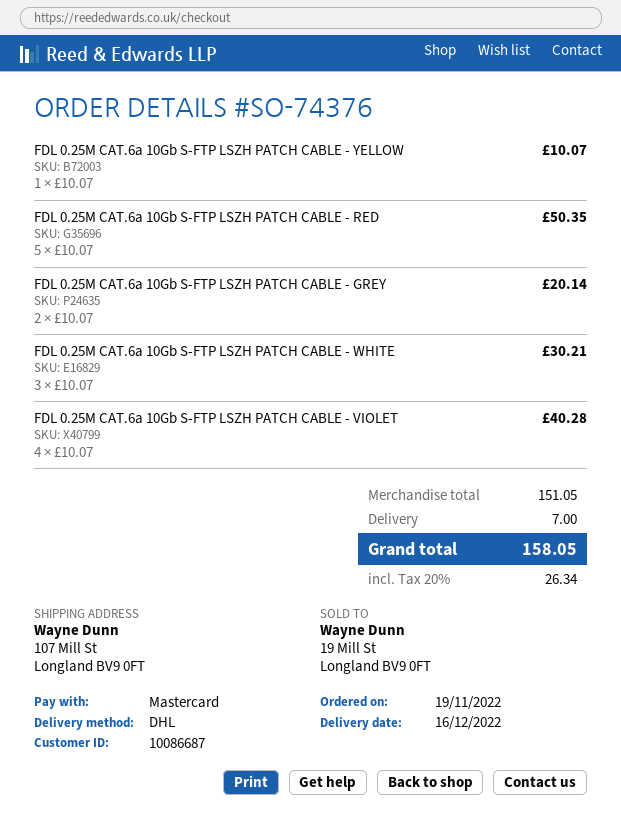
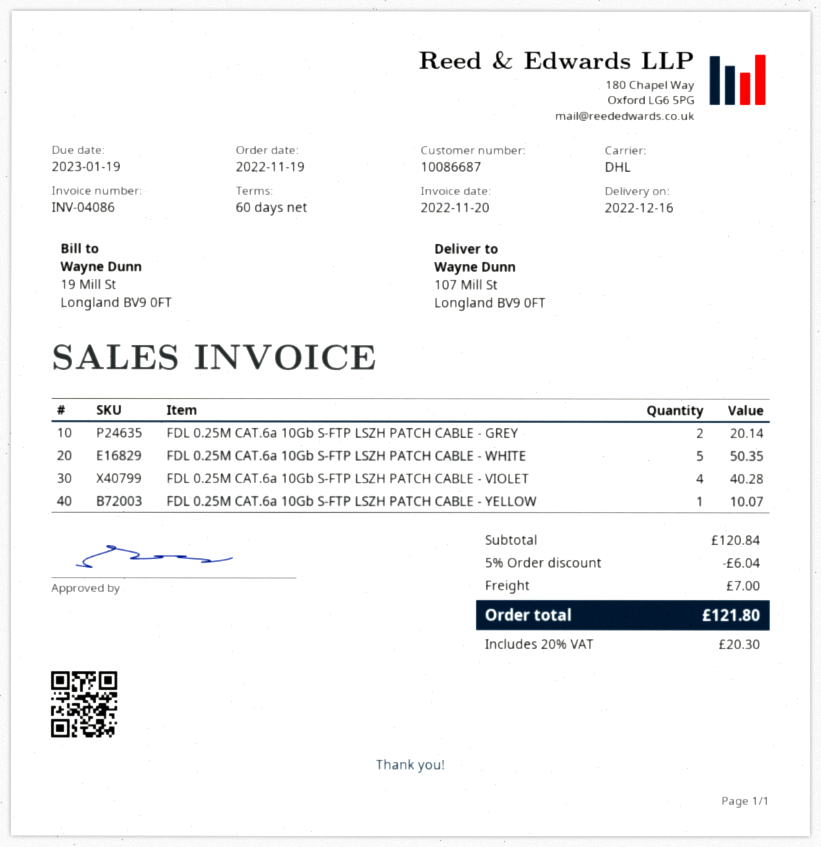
FDL 0.25M CAT.6a 10Gb S-FTP LSZH PATCH CABLE - RED: 5 for 50.35 -> none
FDL 0.25M CAT.6a 10Gb S-FTP LSZH PATCH CABLE - WHITE: 3 for 30.21 -> 5 for 50.35
subtotal: 151.05 -> 120.84
discount: none -> 5% = 6.04
tax: 20% = 26.34 -> 20% = 20.30
total: 158.05 -> 121.80

